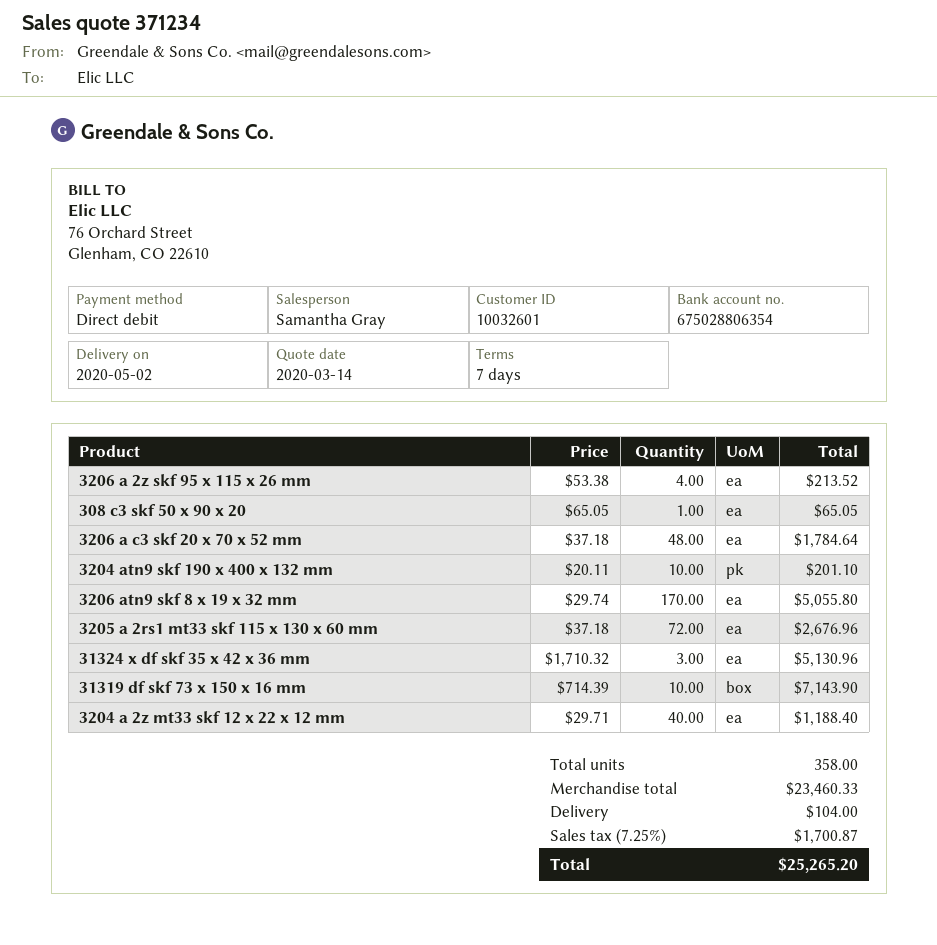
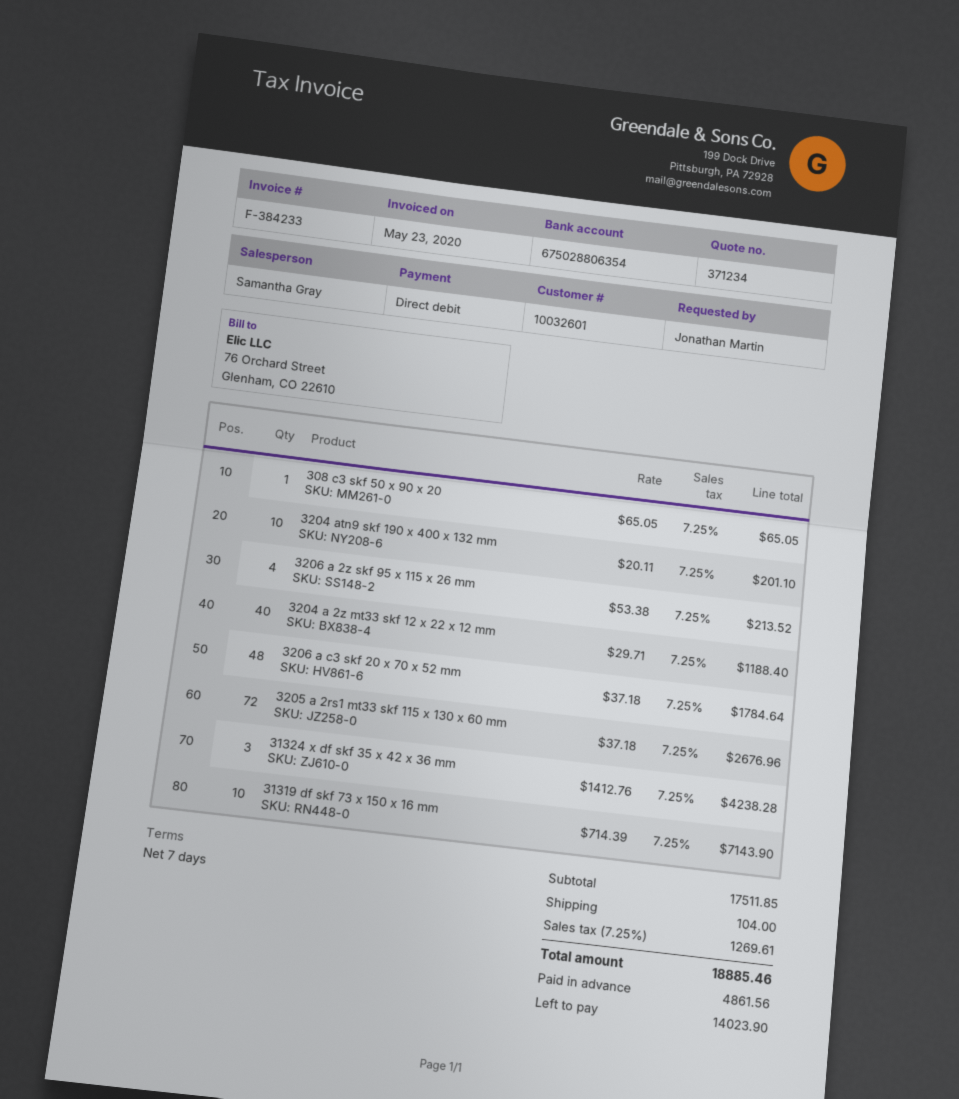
3206 atn9 skf 8 x 19 x 32 mm: 170 x 29.74 = 5055.80 -> none
31324 x df skf 35 x 42 x 36 mm: 3 x 1710.32 = 5130.96 -> 3 x 1412.76 = 4238.28
subtotal: 23460.33 -> 17511.85
tax: 7.25% = 1700.87 -> 7.25% = 1269.61
total: 25265.20 -> 18885.46

